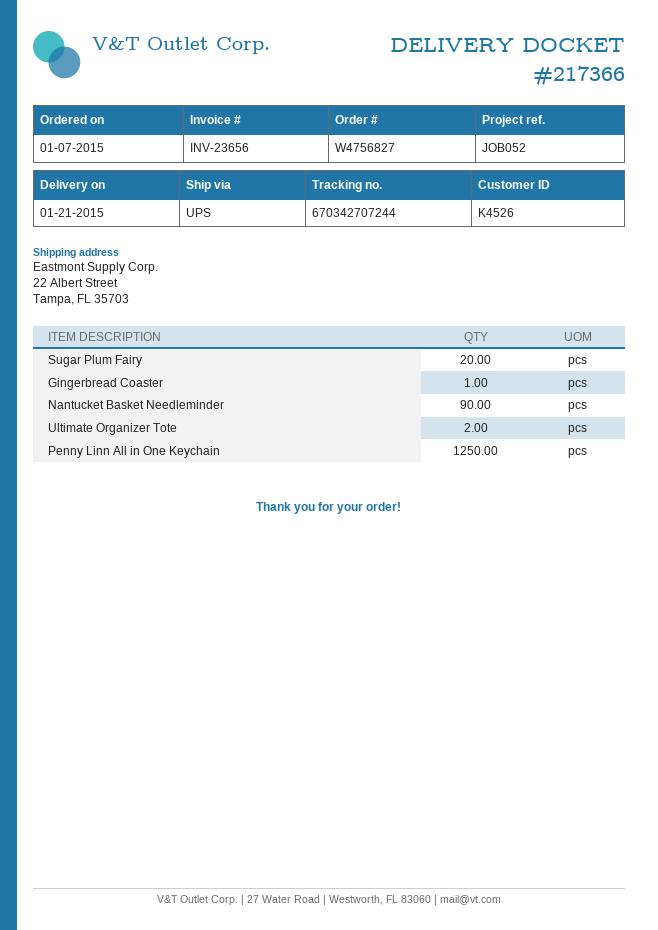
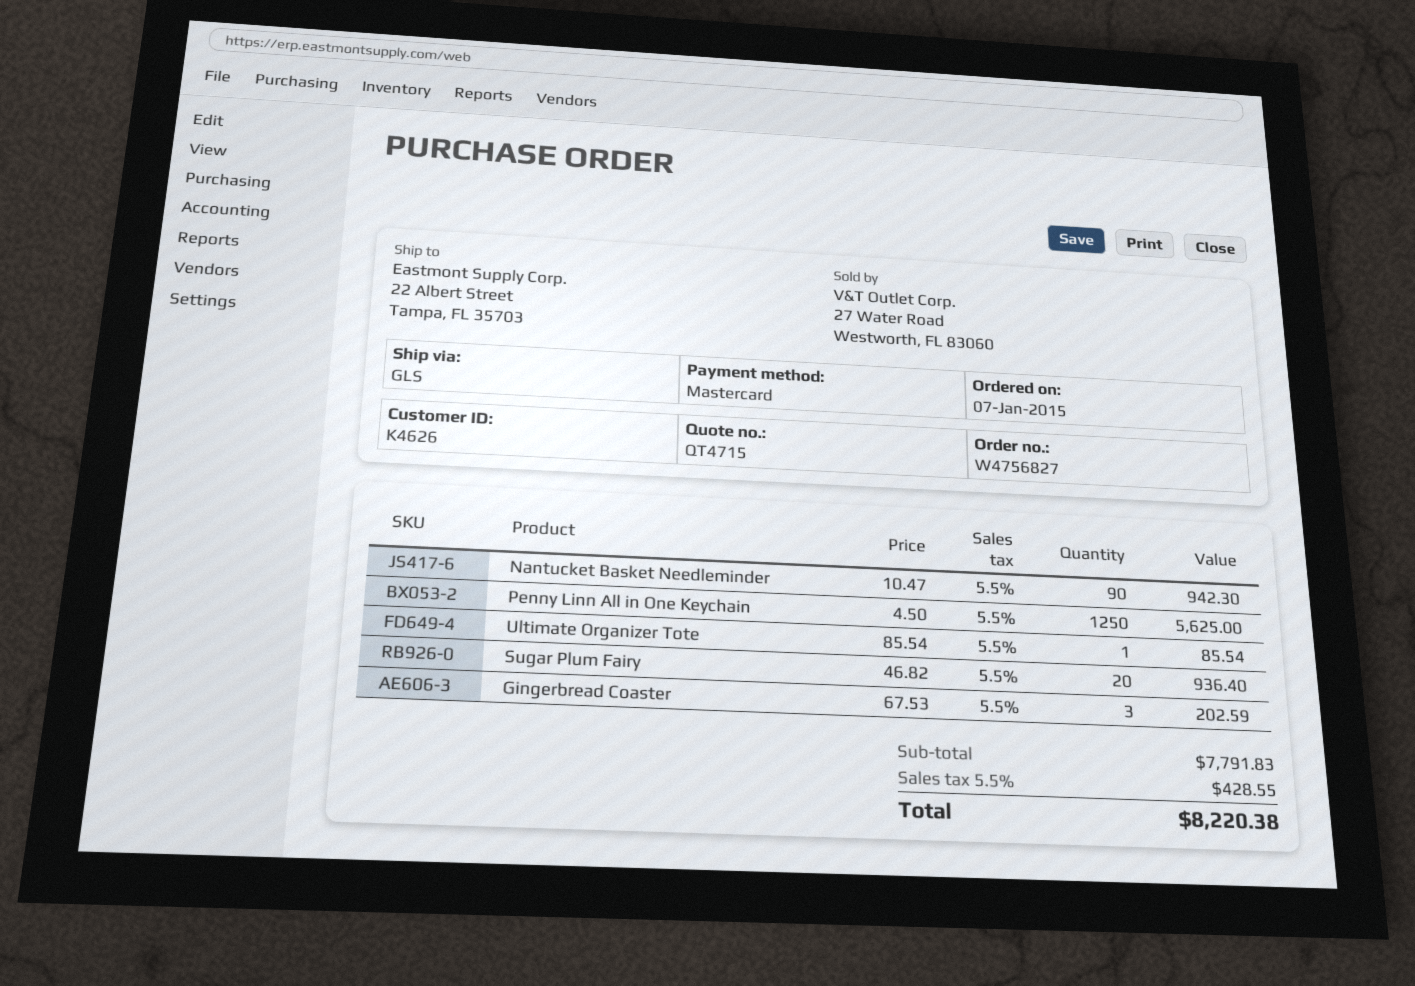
customer number: K4526 -> K4626
shipping method: UPS -> GLS
Gingerbread Coaster: 1 -> 3
Ultimate Organizer Tote: 2 -> 1

